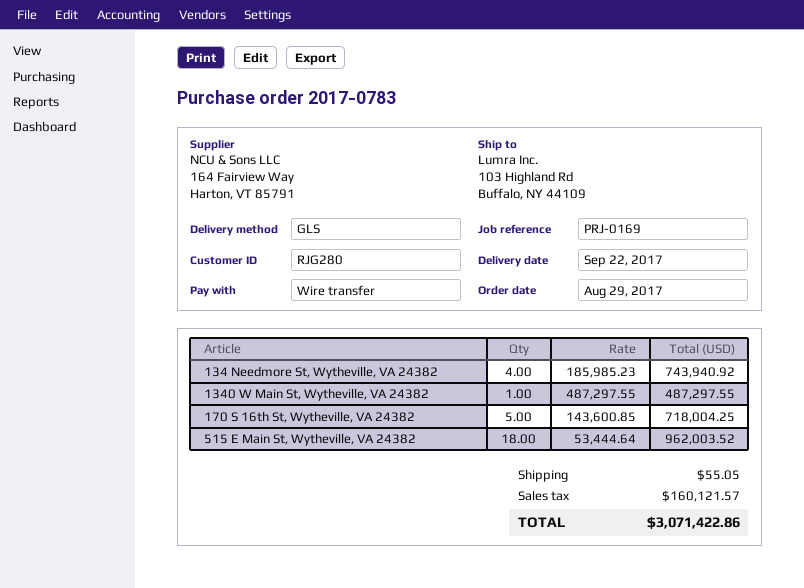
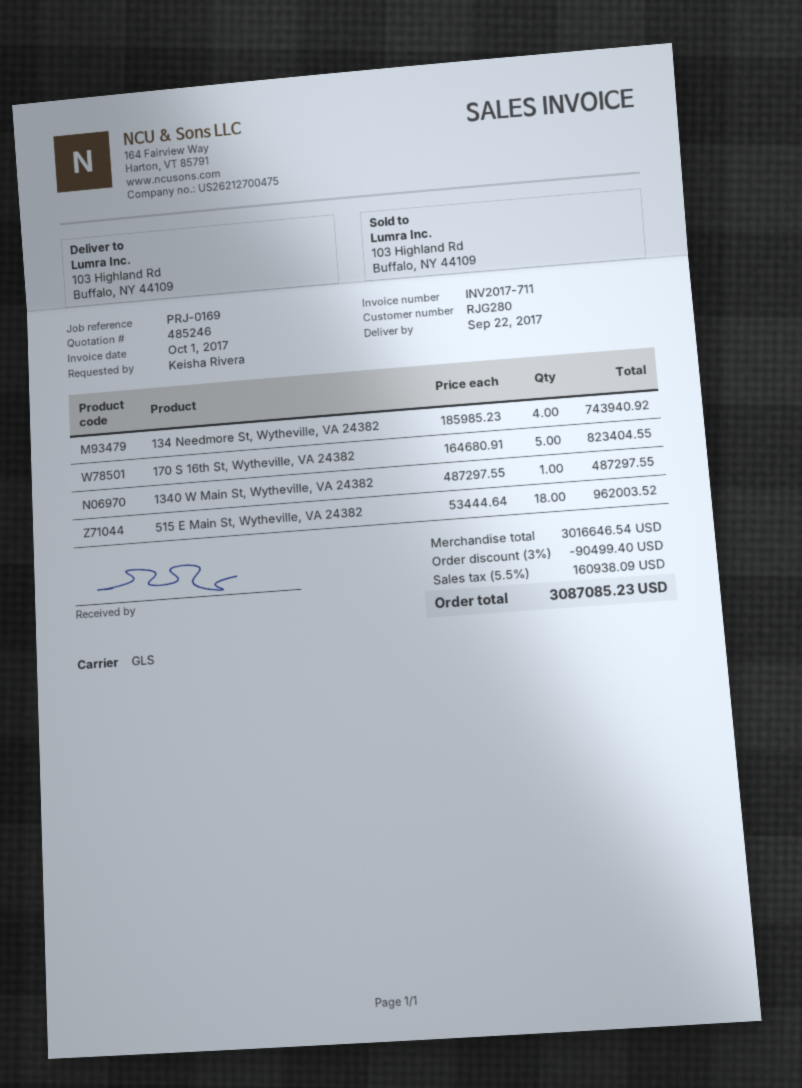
170 S 16th St, Wytheville, VA 24382: 5 x 143600.85 = 718004.25 -> 5 x 164680.91 = 823404.55
discount: none -> 3% = 90499.40
shipping: 55.05 -> none
tax: 160121.57 -> 160938.09
total: 3071422.86 -> 3087085.23

